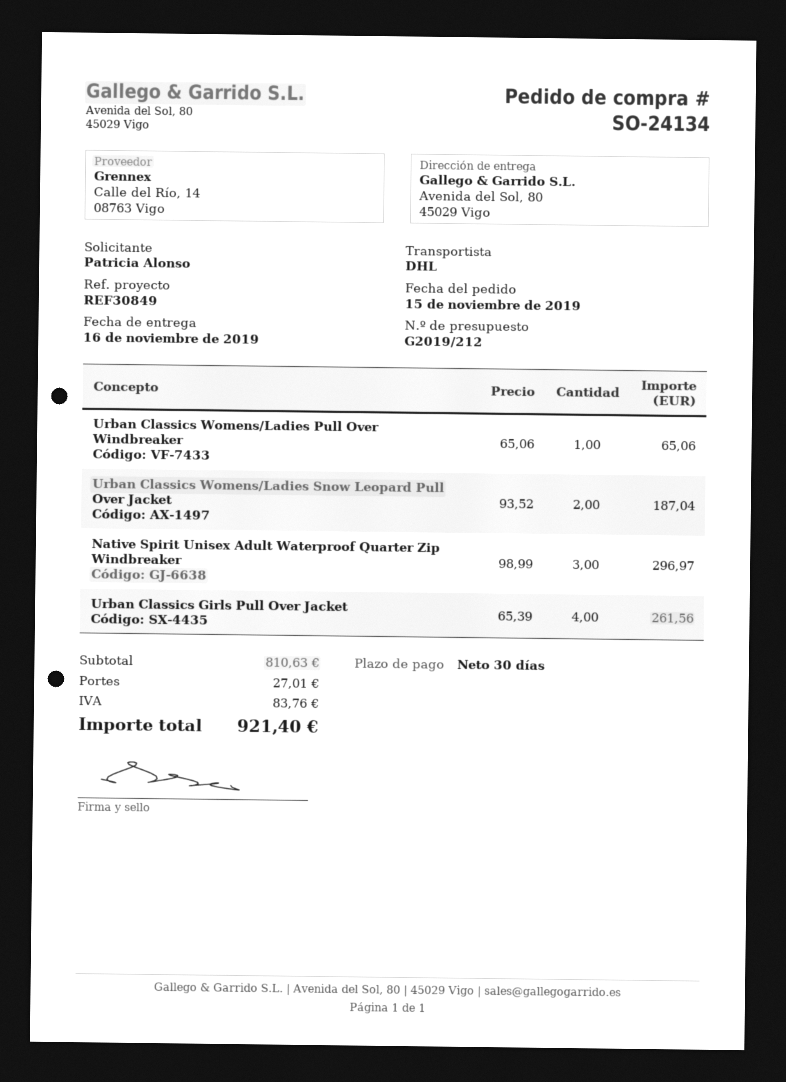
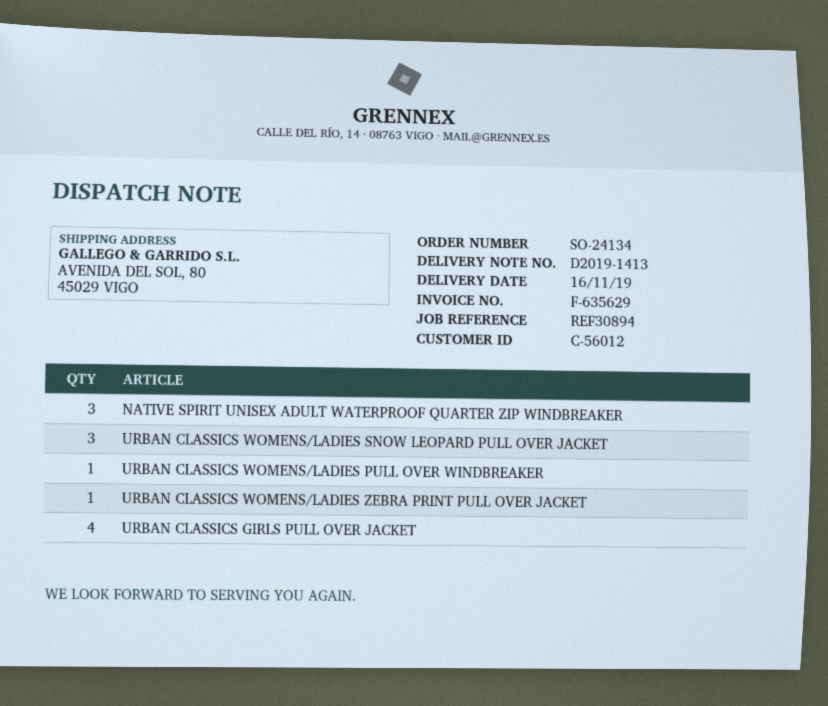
reference: REF30849 -> REF30894
Urban Classics Womens/Ladies Snow Leopard Pull Over Jacket: 2 -> 3
URBAN CLASSICS WOMENS/LADIES ZEBRA PRINT PULL OVER JACKET: none -> 1

